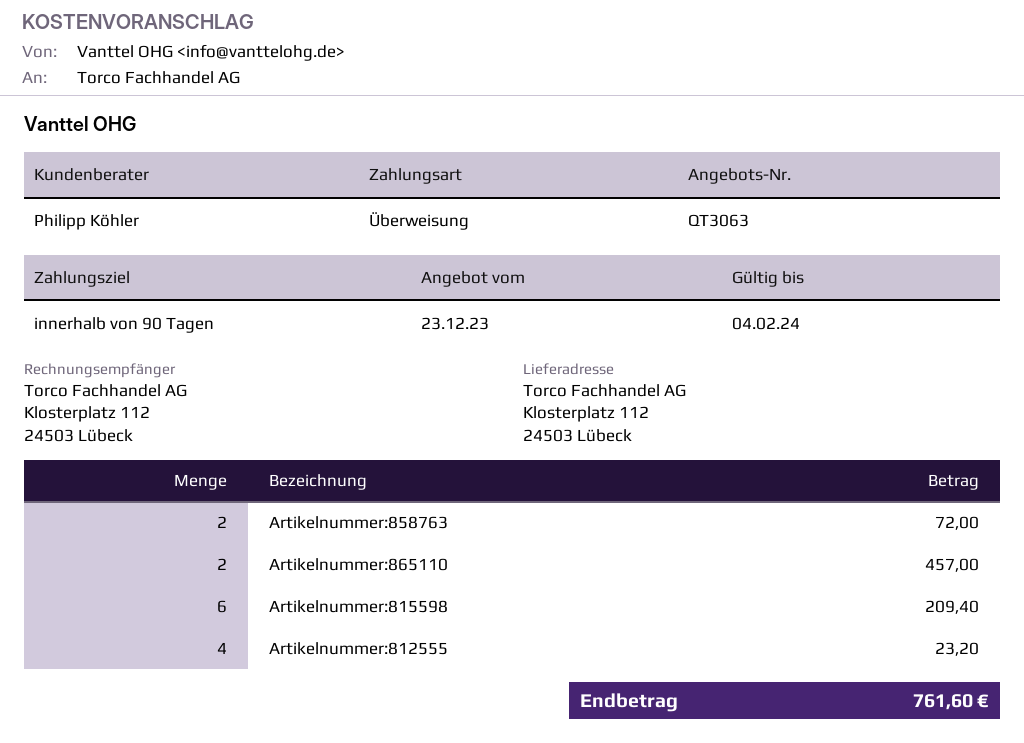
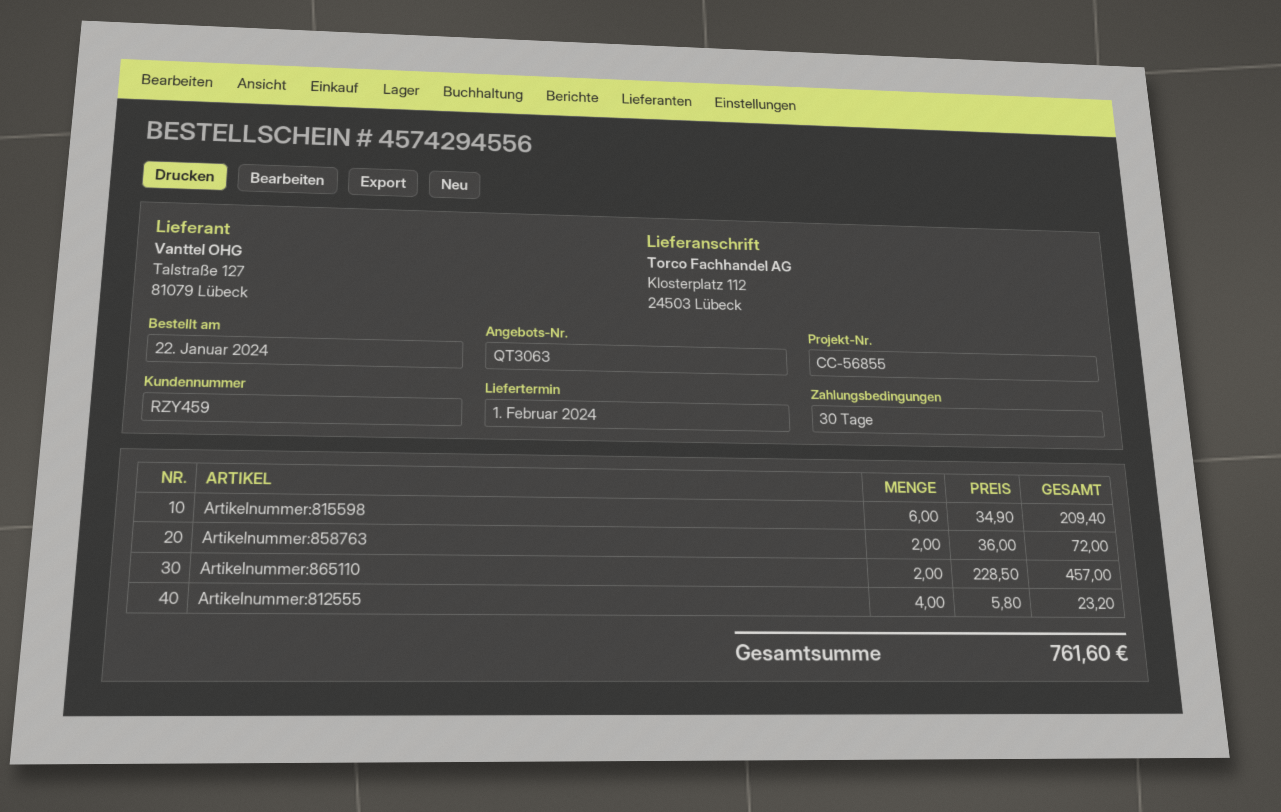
payment terms: 90 days -> 30 days

